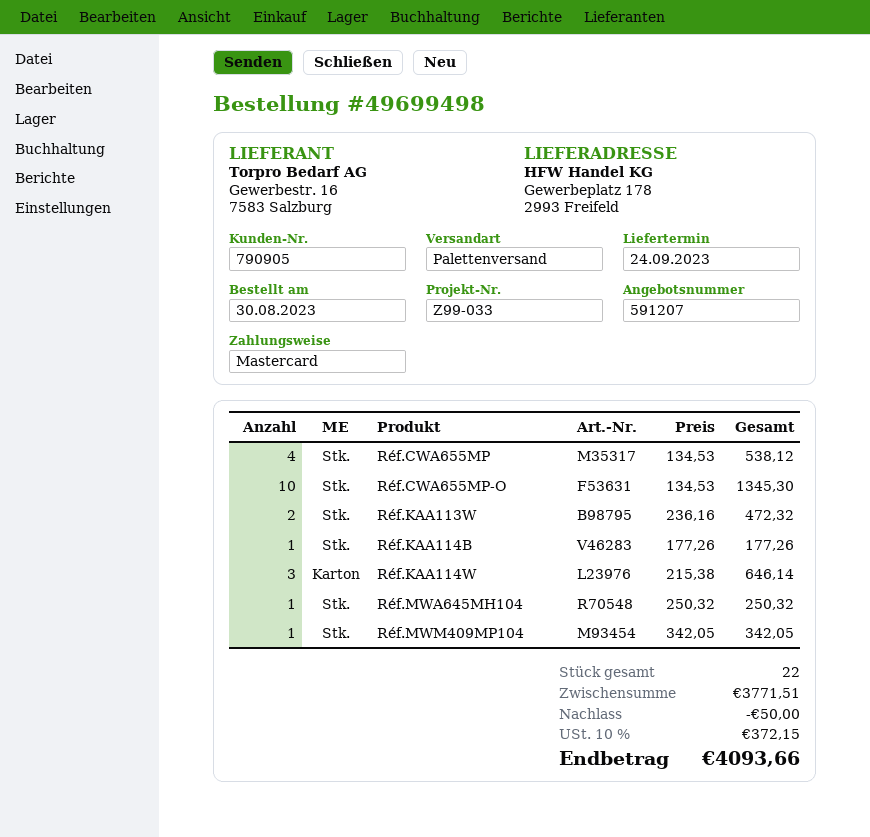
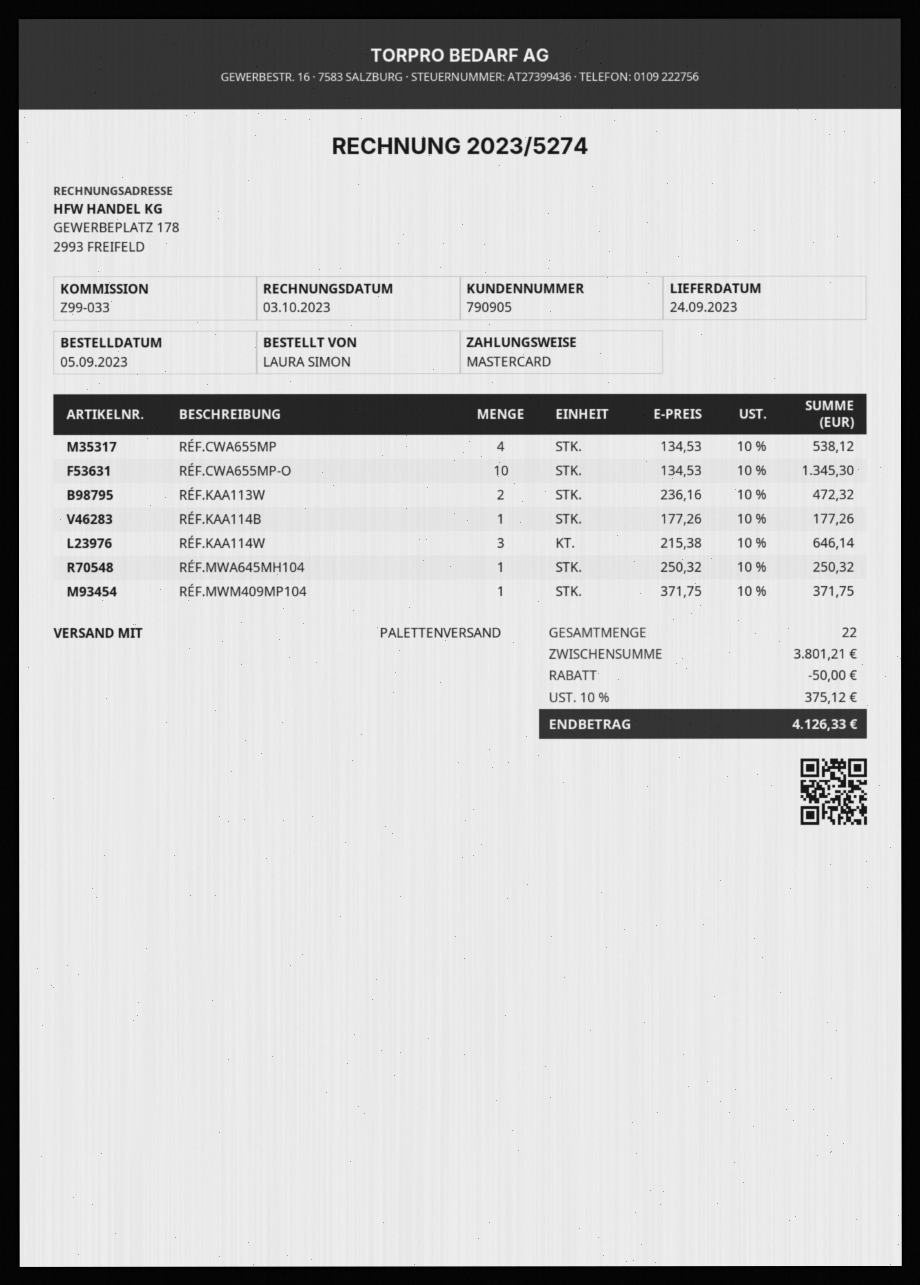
order date: 2023-08-30 -> 2023-09-05
Réf.MWM409MP104: 1 x 342.05 = 342.05 -> 1 x 371.75 = 371.75
subtotal: 3771.51 -> 3801.21
tax: 10% = 372.15 -> 10% = 375.12
total: 4093.66 -> 4126.33

